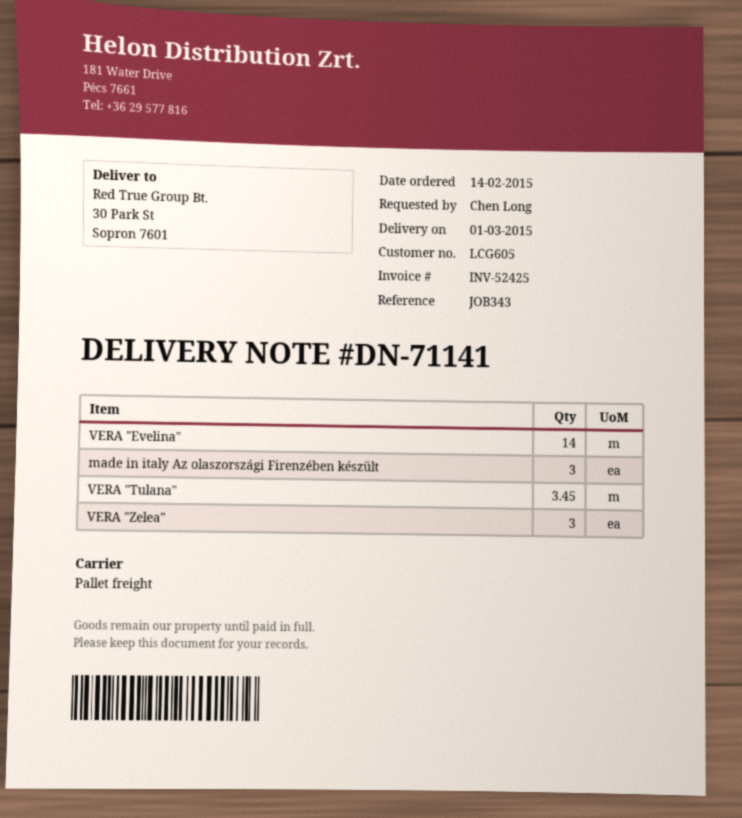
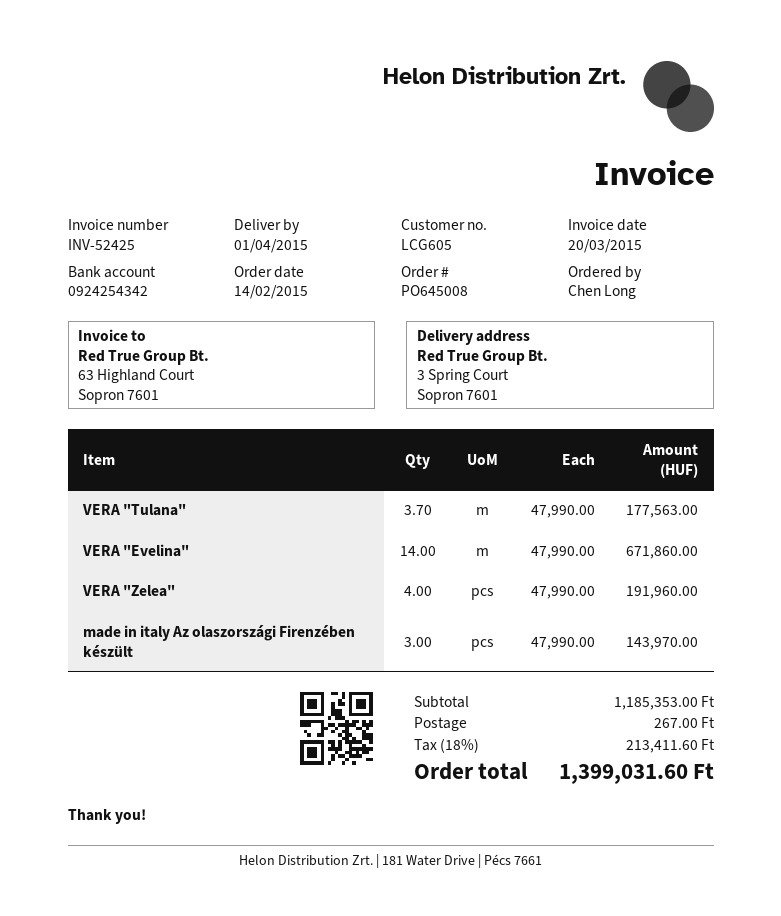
delivery date: 2015-03-01 -> 2015-04-01
ship to: 30 Park St, Sopron 7601 -> 3 Spring Court, Sopron 7601
VERA "Tulana": 3.45 -> 3.7
VERA "Zelea": 3 -> 4

